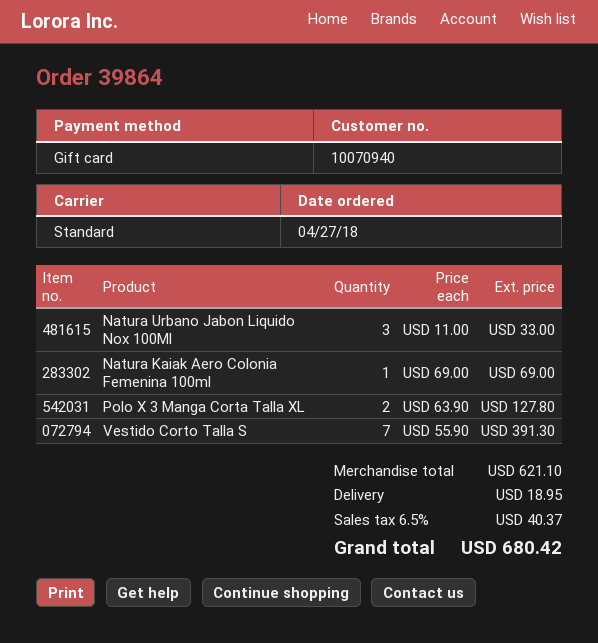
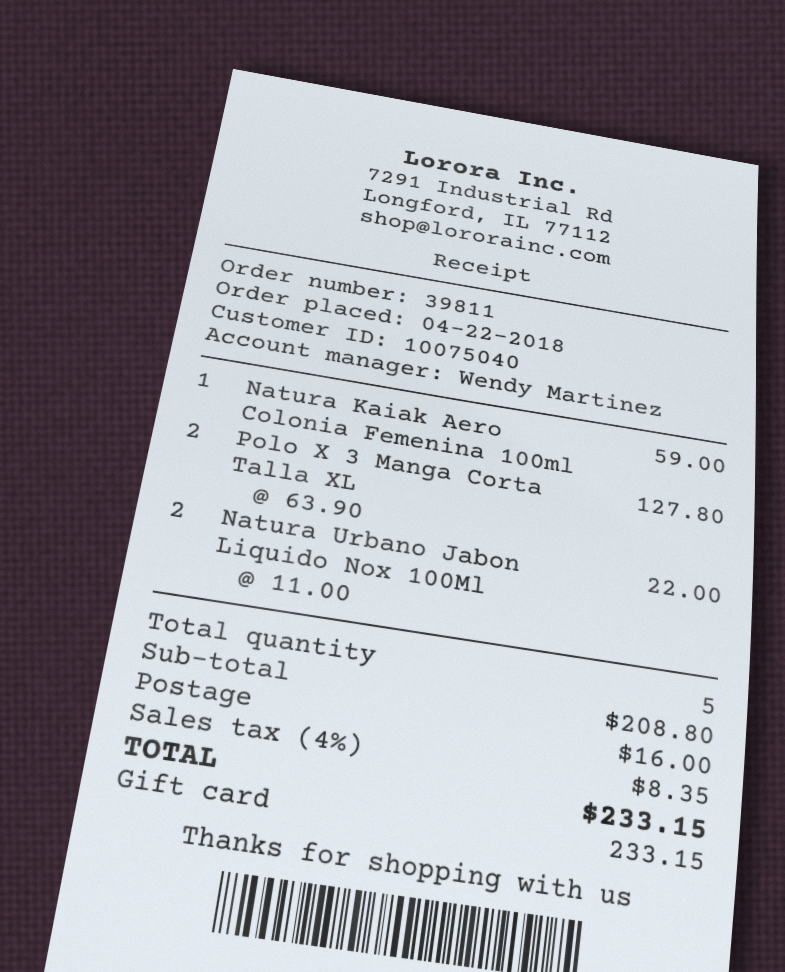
order number: 39864 -> 39811
order date: 2018-04-27 -> 2018-04-22
customer number: 10070940 -> 10075040
Natura Urbano Jabon Liquido Nox 100Ml: 3 x 11.00 = 33.00 -> 2 x 11.00 = 22.00
Natura Kaiak Aero Colonia Femenina 100ml: 1 x 69.00 = 69.00 -> 1 x 59.00 = 59.00
Vestido Corto Talla S: 7 x 55.90 = 391.30 -> none
subtotal: 621.10 -> 208.80
shipping: 18.95 -> 16.00
tax: 6.5% = 40.37 -> 4% = 8.35
total: 680.42 -> 233.15

